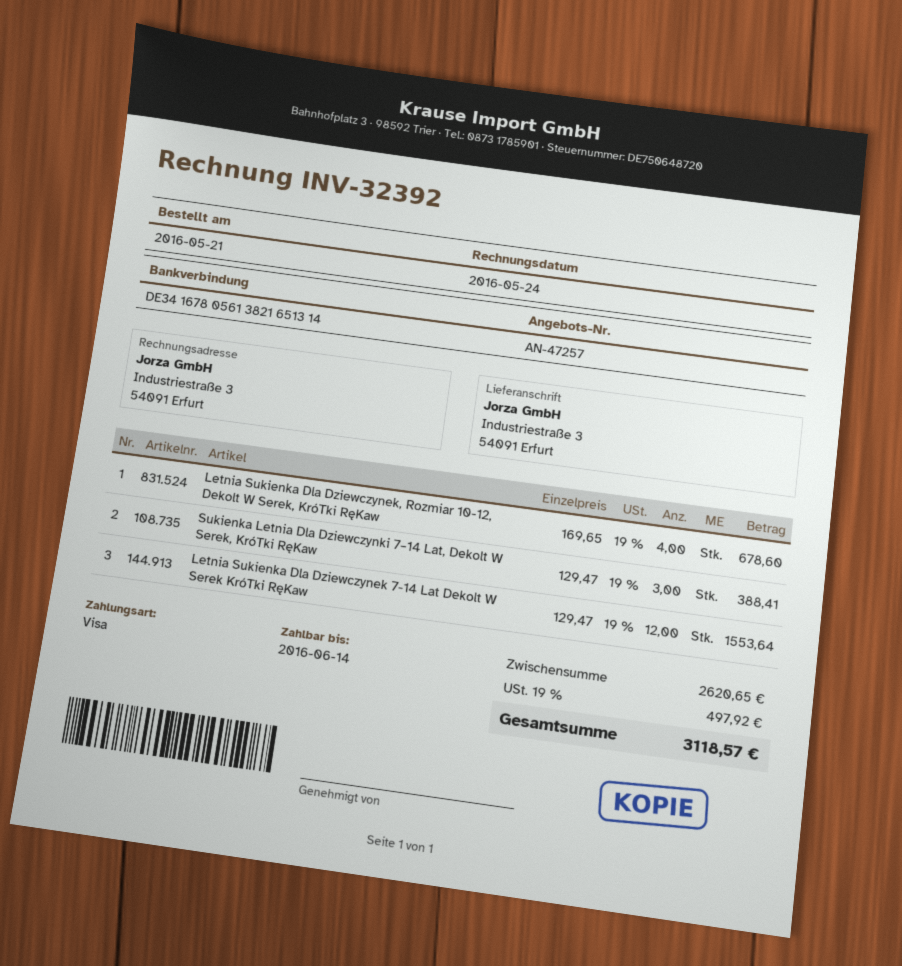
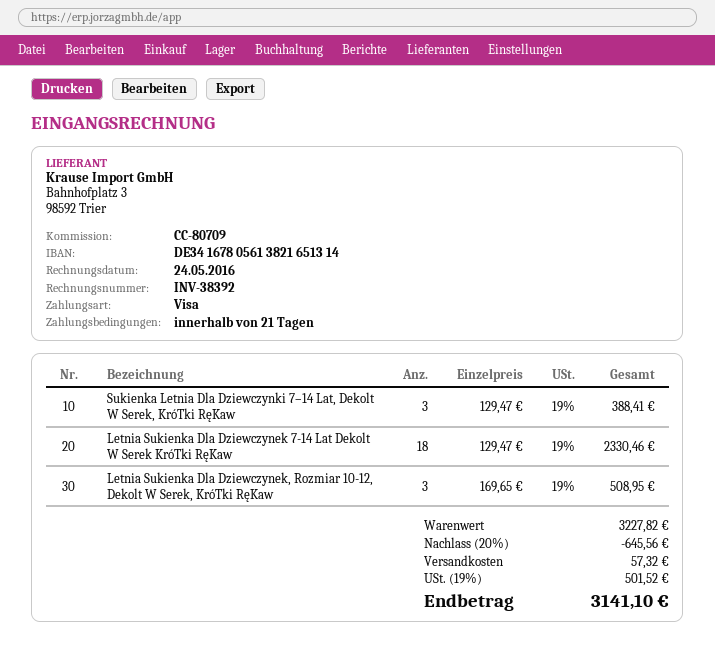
invoice number: INV-32392 -> INV-38392
Letnia Sukienka Dla Dziewczynek, Rozmiar 10-12, Dekolt W Serek, KróTki RęKaw: 4 x 169.65 = 678.60 -> 3 x 169.65 = 508.95
Letnia Sukienka Dla Dziewczynek 7-14 Lat Dekolt W Serek KróTki RęKaw: 12 x 129.47 = 1553.64 -> 18 x 129.47 = 2330.46
subtotal: 2620.65 -> 3227.82
discount: none -> 20% = 645.56
shipping: none -> 57.32
tax: 19% = 497.92 -> 19% = 501.52
total: 3118.57 -> 3141.10

